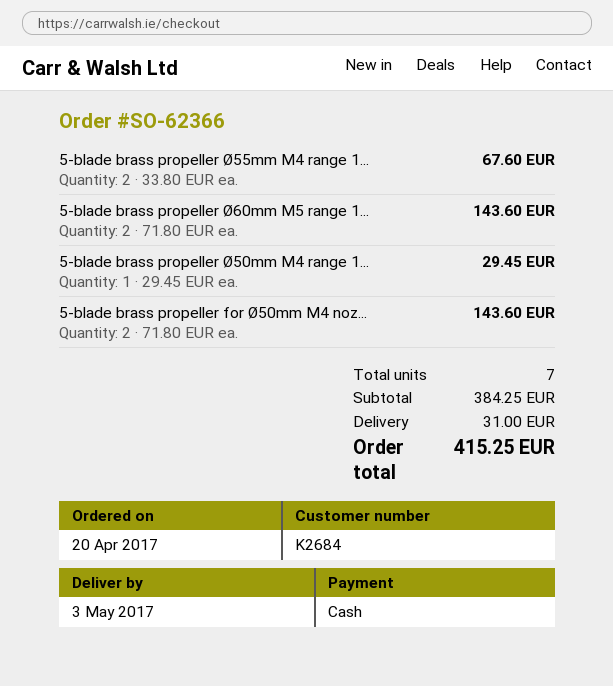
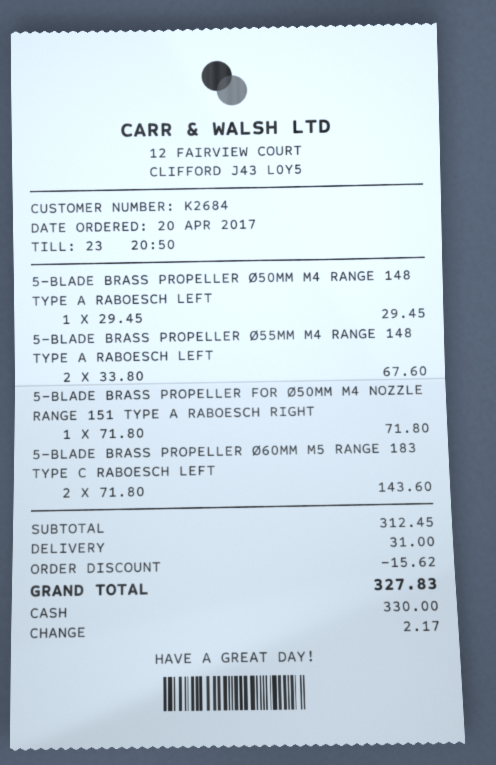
5-blade brass propeller for Ø50mm M4 noz...: 2 x 71.80 = 143.60 -> 1 x 71.80 = 71.80
subtotal: 384.25 -> 312.45
discount: none -> 15.62
total: 415.25 -> 327.83

